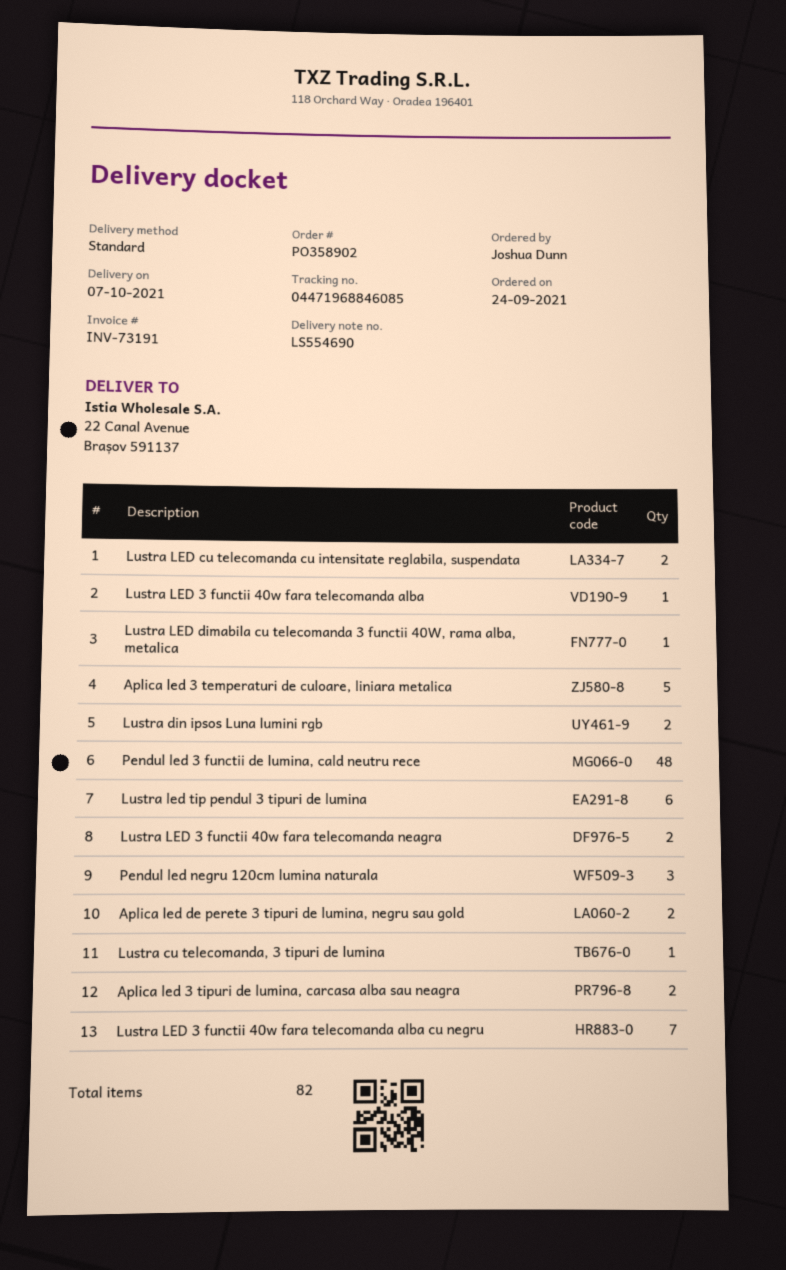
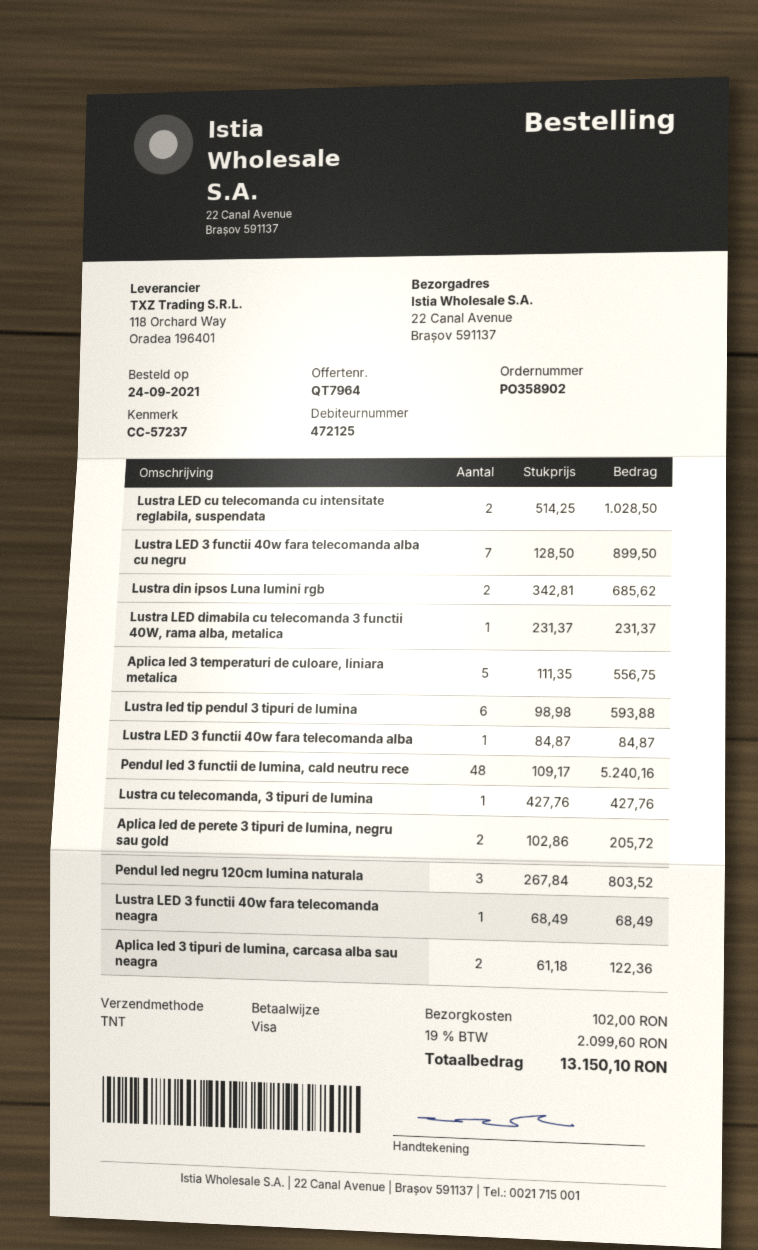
shipping method: standard -> TNT
Lustra LED 3 functii 40w fara telecomanda neagra: 2 -> 1

